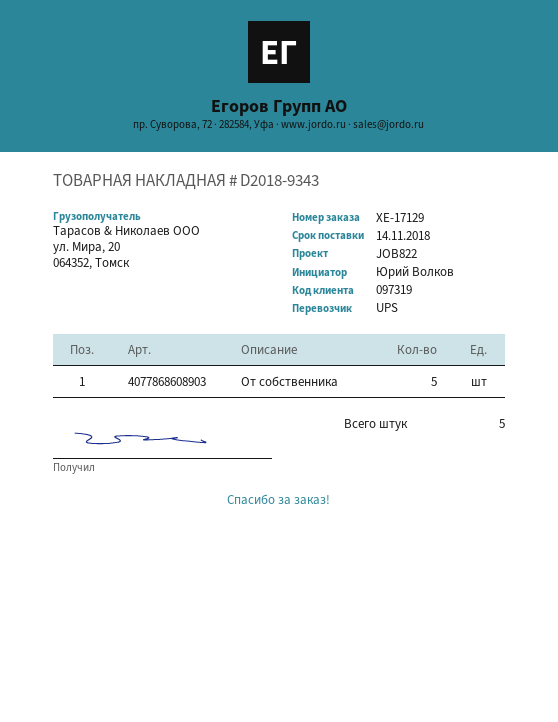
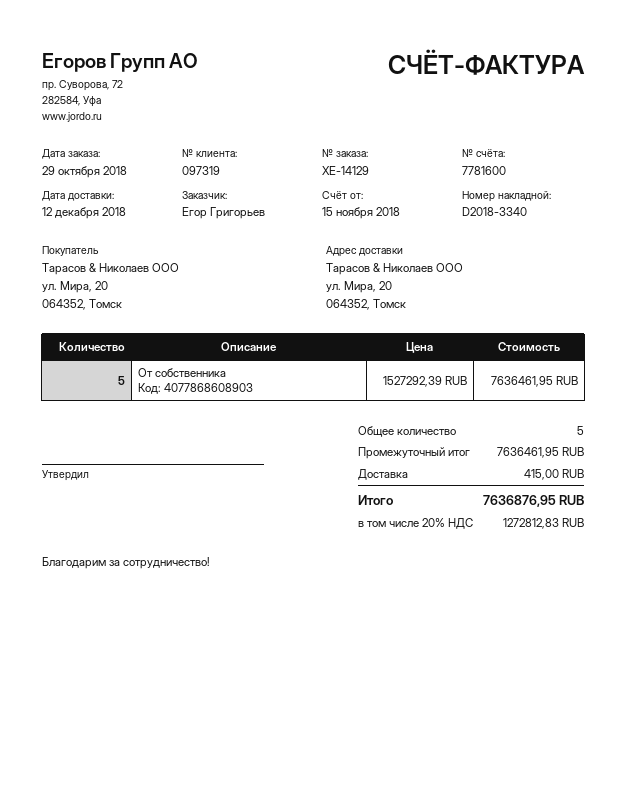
order number: XE-17129 -> XE-14129
delivery note number: D2018-9343 -> D2018-3340
delivery date: 2018-11-14 -> 2018-12-12
ordered by: Юрий Волков -> Егор Григорьев

